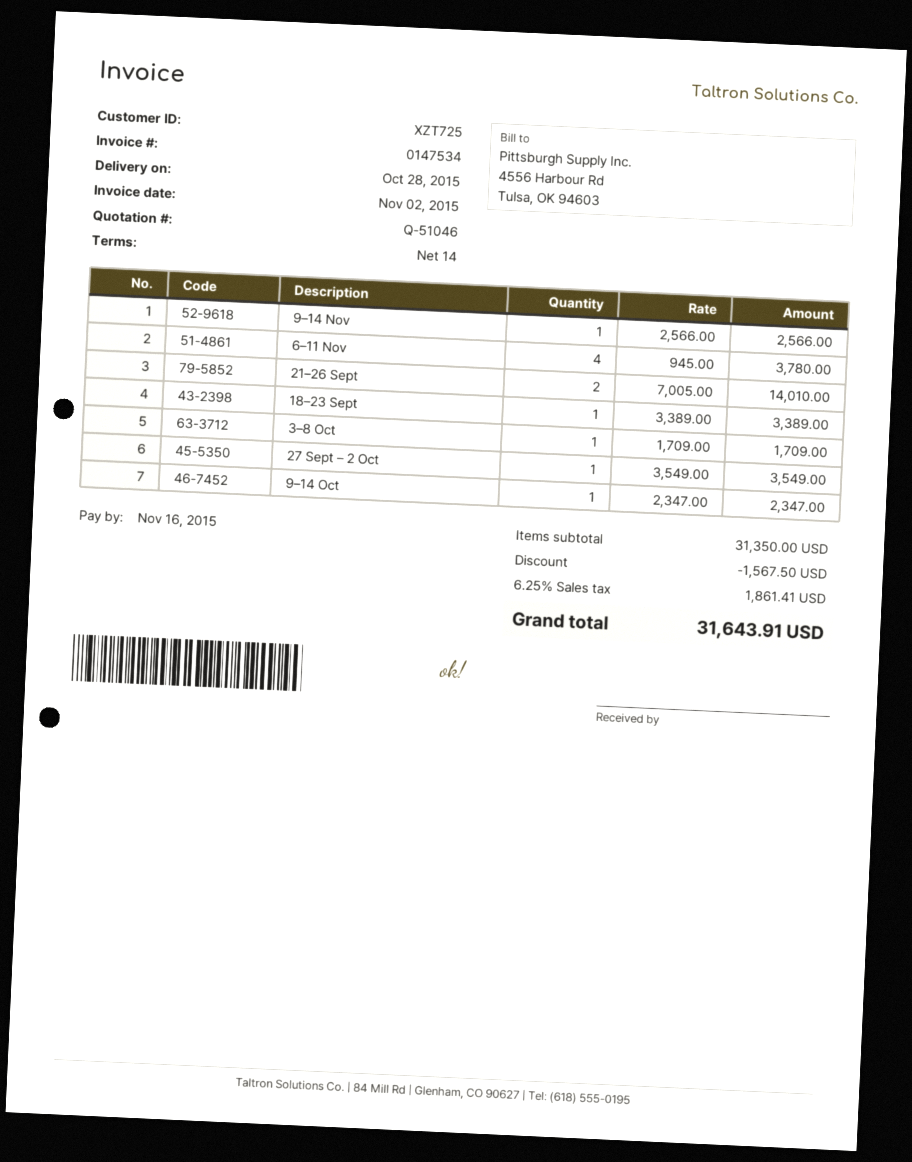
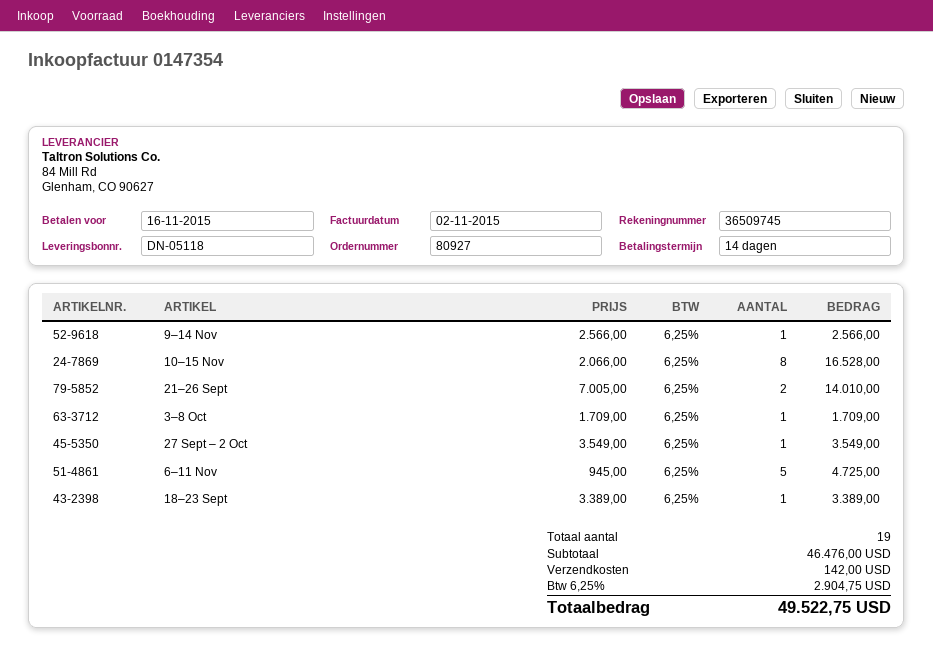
invoice number: 0147534 -> 0147354
6–11 Nov: 4 x 945.00 = 3780.00 -> 5 x 945.00 = 4725.00
9–14 Oct: 1 x 2347.00 = 2347.00 -> none
10–15 Nov: none -> 8 x 2066.00 = 16528.00
subtotal: 31350.00 -> 46476.00
discount: 1567.50 -> none
shipping: none -> 142.00
tax: 6.25% = 1861.41 -> 6.25% = 2904.75
total: 31643.91 -> 49522.75

